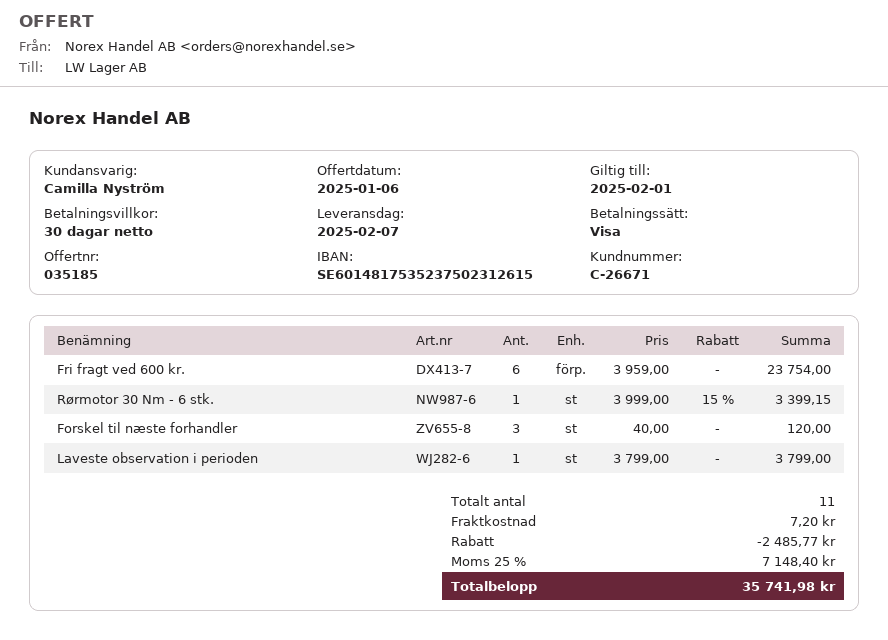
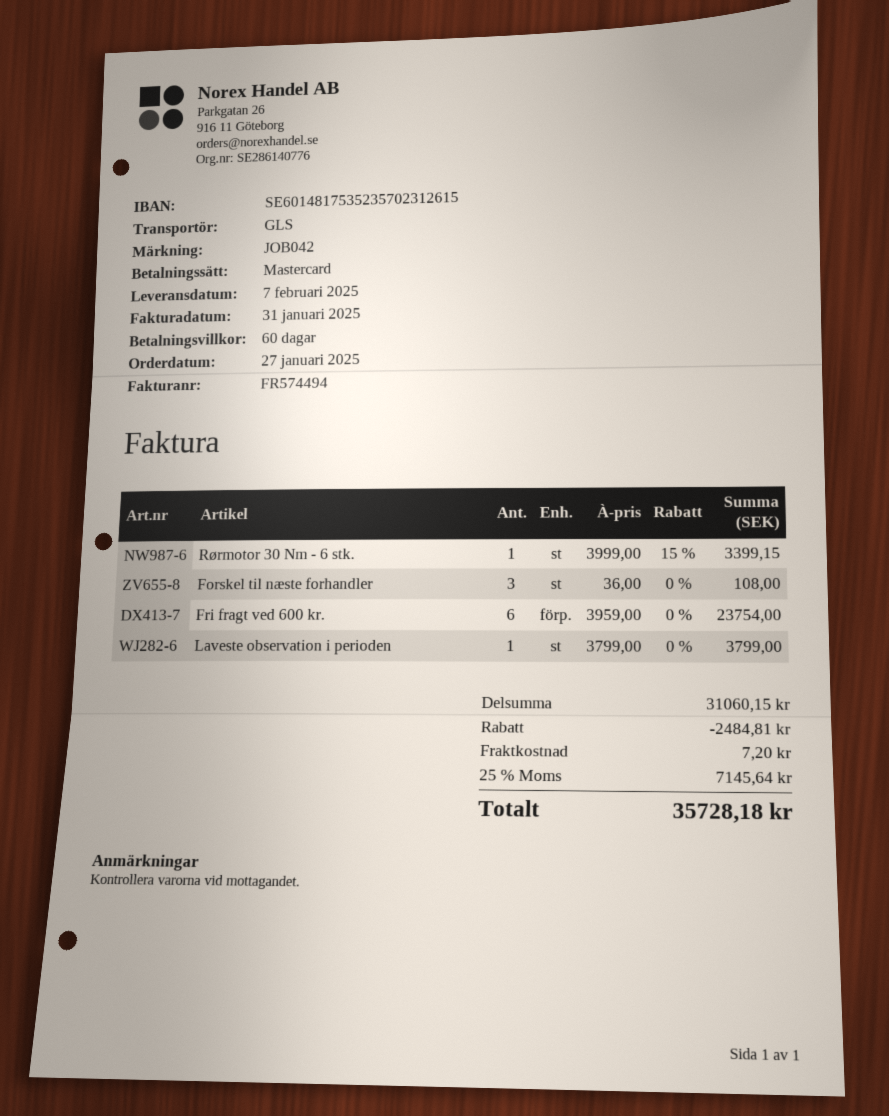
payment terms: 30 days -> 60 days
payment method: Visa -> Mastercard
bank account: SE6014817535237502312615 -> SE6014817535235702312615
Forskel til næste forhandler: 3 x 40.00 = 120.00 -> 3 x 36.00 = 108.00
discount: 2485.77 -> 2484.81
tax: 25% = 7148.40 -> 25% = 7145.64
total: 35741.98 -> 35728.18

